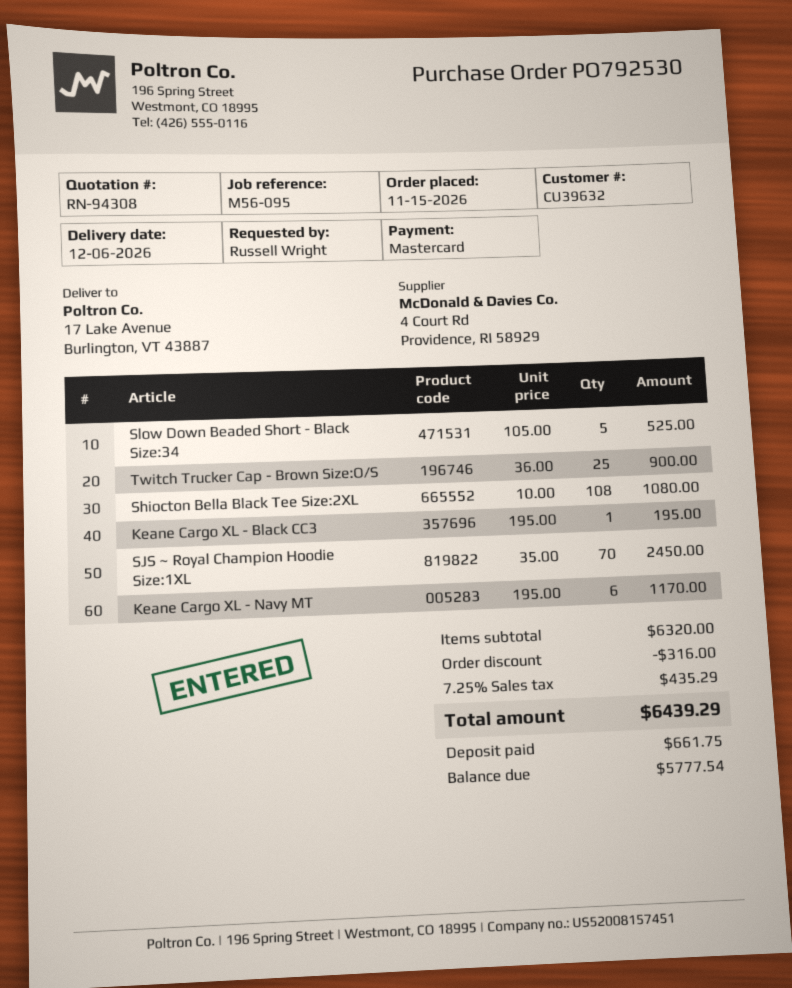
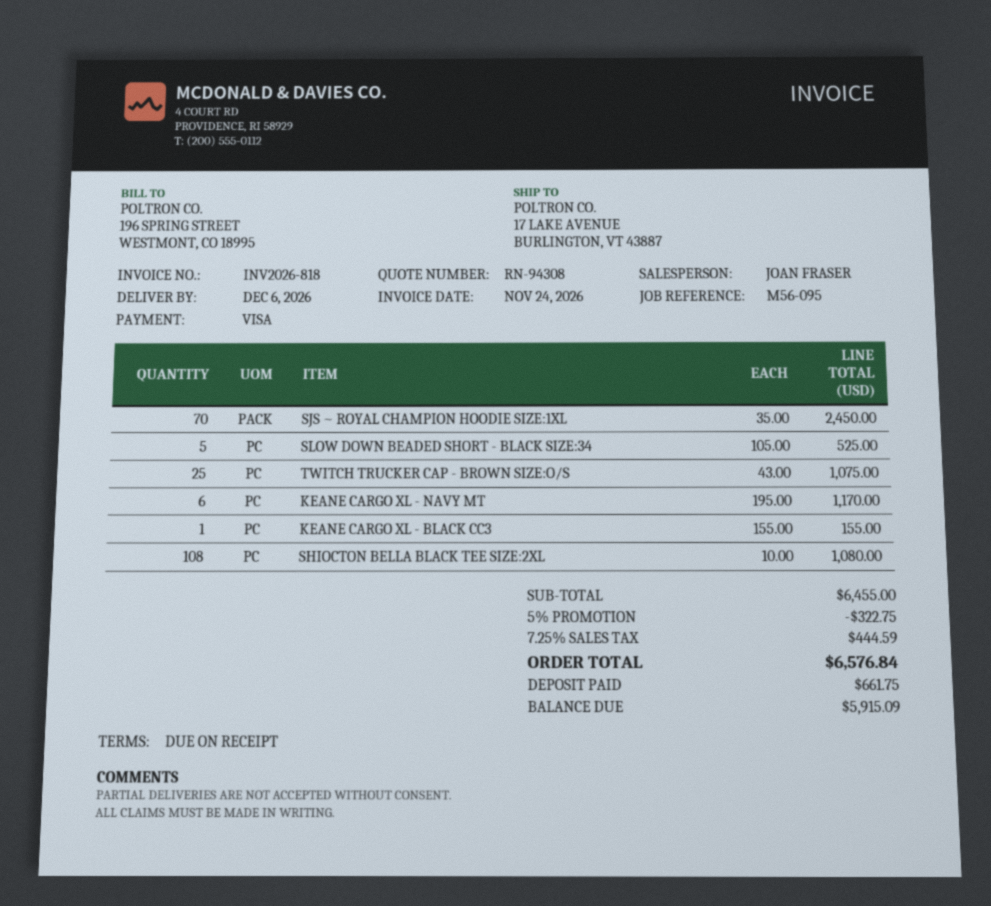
payment method: Mastercard -> Visa
Twitch Trucker Cap - Brown Size:O/S: 25 x 36.00 = 900.00 -> 25 x 43.00 = 1075.00
Keane Cargo XL - Black CC3: 1 x 195.00 = 195.00 -> 1 x 155.00 = 155.00
subtotal: 6320.00 -> 6455.00
discount: 316.00 -> 322.75
tax: 7.25% = 435.29 -> 7.25% = 444.59
total: 6439.29 -> 6576.84
balance: 5777.54 -> 5915.09

